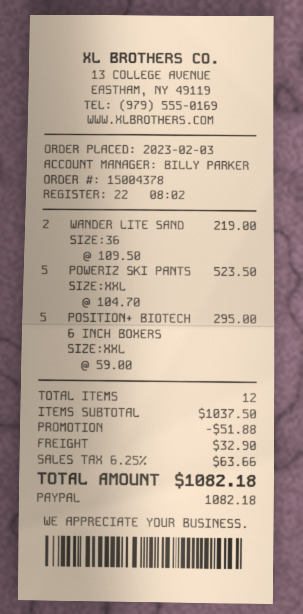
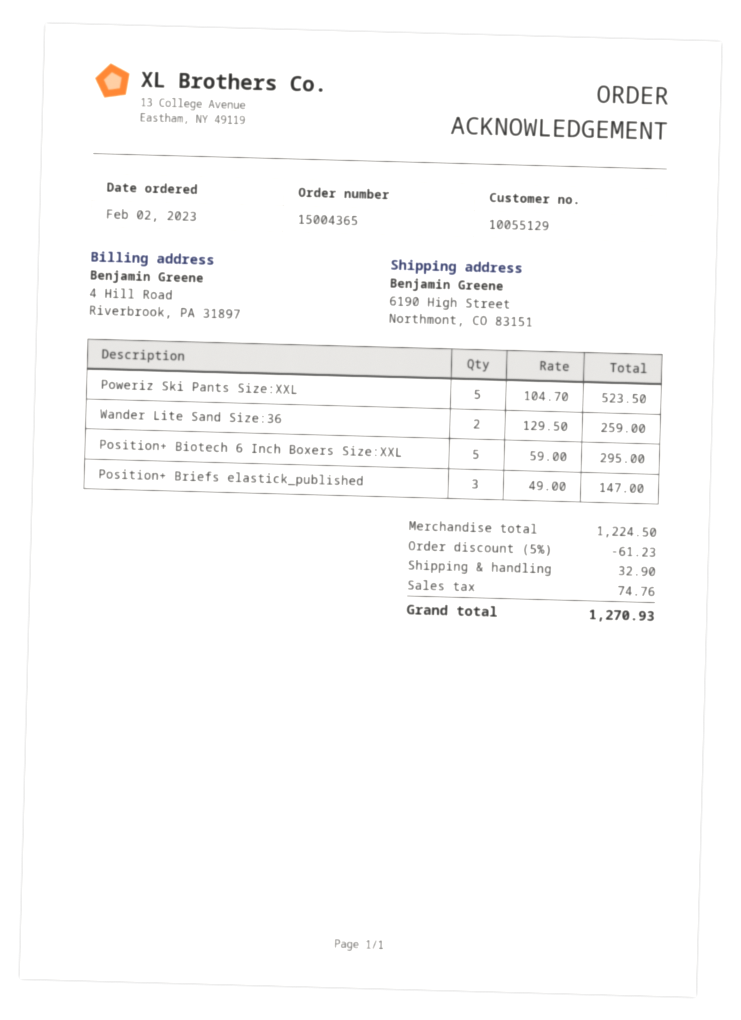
order number: 15004378 -> 15004365
order date: 2023-02-03 -> 2023-02-02
WANDER LITE SAND SIZE:36: 2 x 109.50 = 219.00 -> 2 x 129.50 = 259.00
Position+ Briefs elastick_published: none -> 3 x 49.00 = 147.00
subtotal: 1037.50 -> 1224.50
discount: 51.88 -> 61.23
tax: 63.66 -> 74.76
total: 1082.18 -> 1270.93

